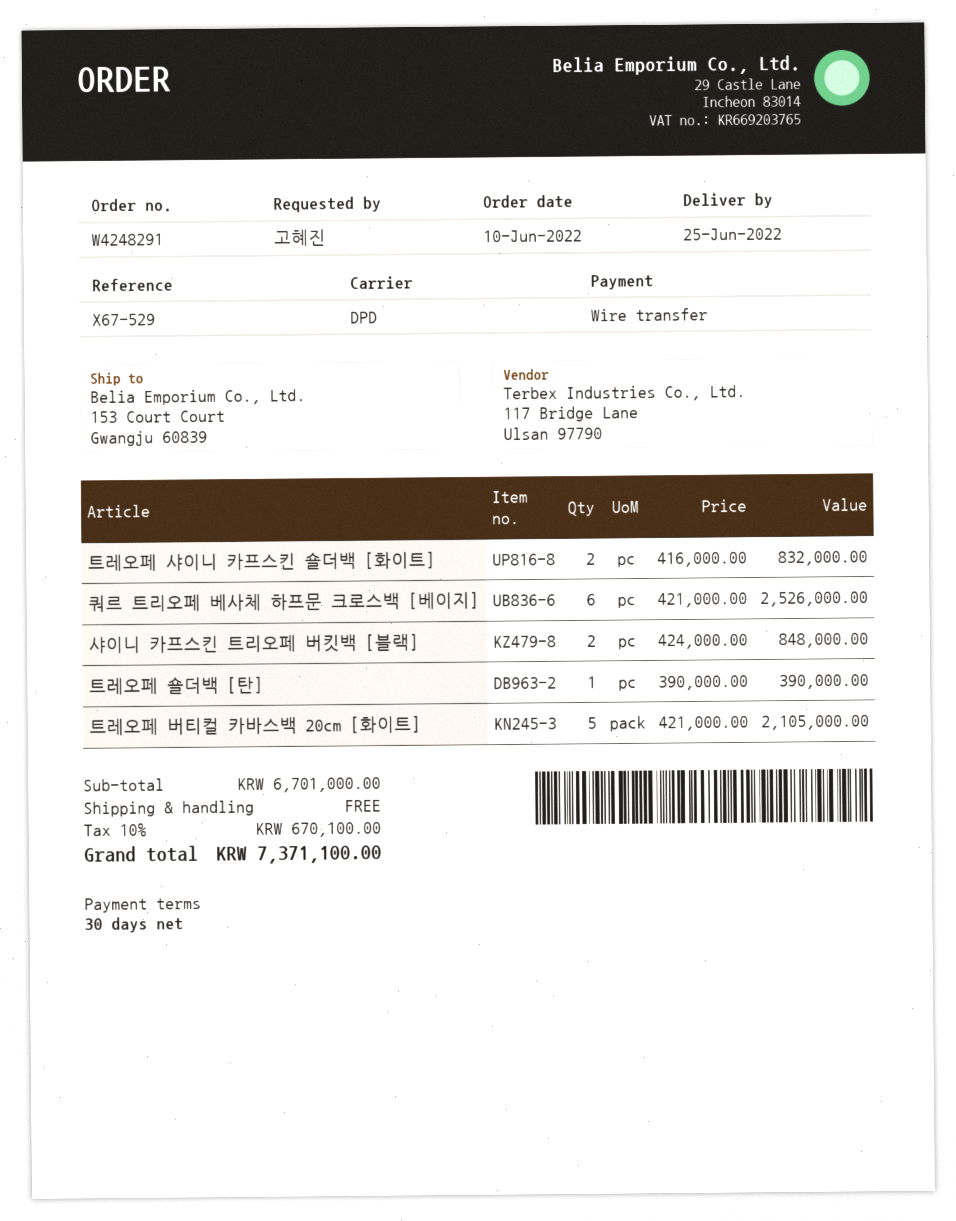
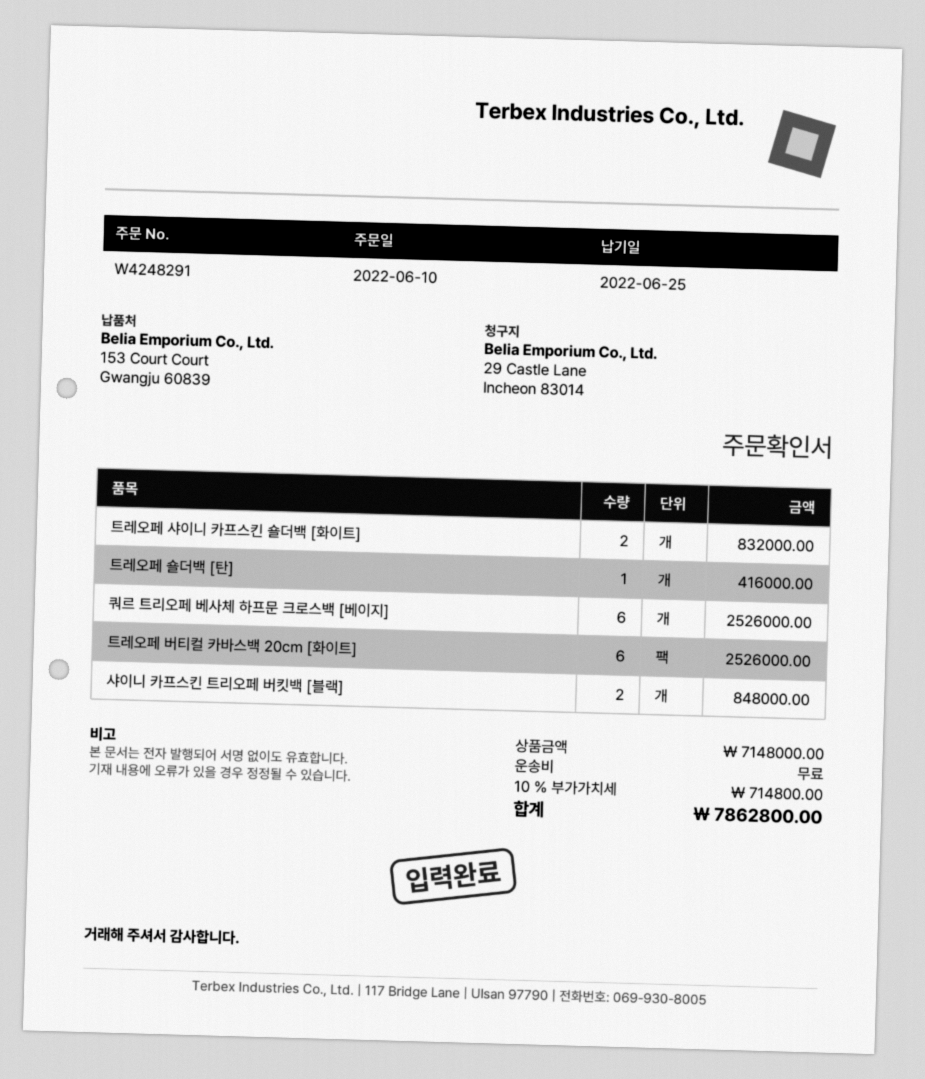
트레오페 숄더백 [탄]: 1 for 390000.00 -> 1 for 416000.00
트레오페 버티컬 카바스백 20cm [화이트]: 5 for 2105000.00 -> 6 for 2526000.00
subtotal: 6701000.00 -> 7148000.00
tax: 10% = 670100.00 -> 10% = 714800.00
total: 7371100.00 -> 7862800.00

